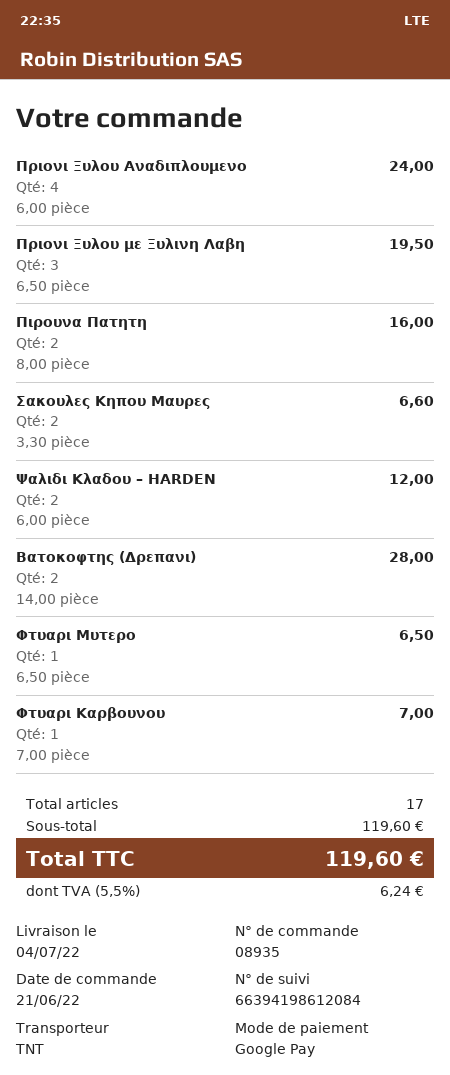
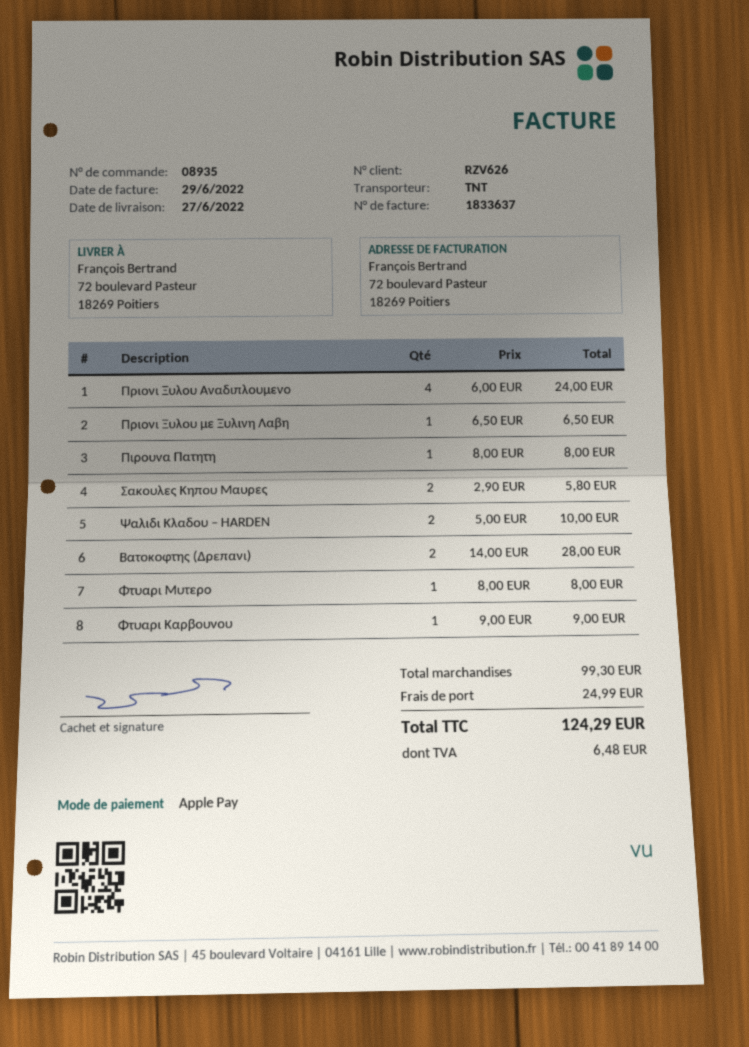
delivery date: 2022-07-04 -> 2022-06-27
payment method: Google Pay -> Apple Pay
Πριονι Ξυλου με Ξυλινη Λαβη: 3 x 6.50 = 19.50 -> 1 x 6.50 = 6.50
Πιρουνα Πατητη: 2 x 8.00 = 16.00 -> 1 x 8.00 = 8.00
Σακουλες Κηπου Μαυρες: 2 x 3.30 = 6.60 -> 2 x 2.90 = 5.80
Ψαλιδι Κλαδου – HARDEN: 2 x 6.00 = 12.00 -> 2 x 5.00 = 10.00
Φτυαρι Μυτερο: 1 x 6.50 = 6.50 -> 1 x 8.00 = 8.00
Φτυαρι Καρβουνου: 1 x 7.00 = 7.00 -> 1 x 9.00 = 9.00
subtotal: 119.60 -> 99.30
shipping: none -> 24.99
tax: 6.24 -> 6.48
total: 119.60 -> 124.29

